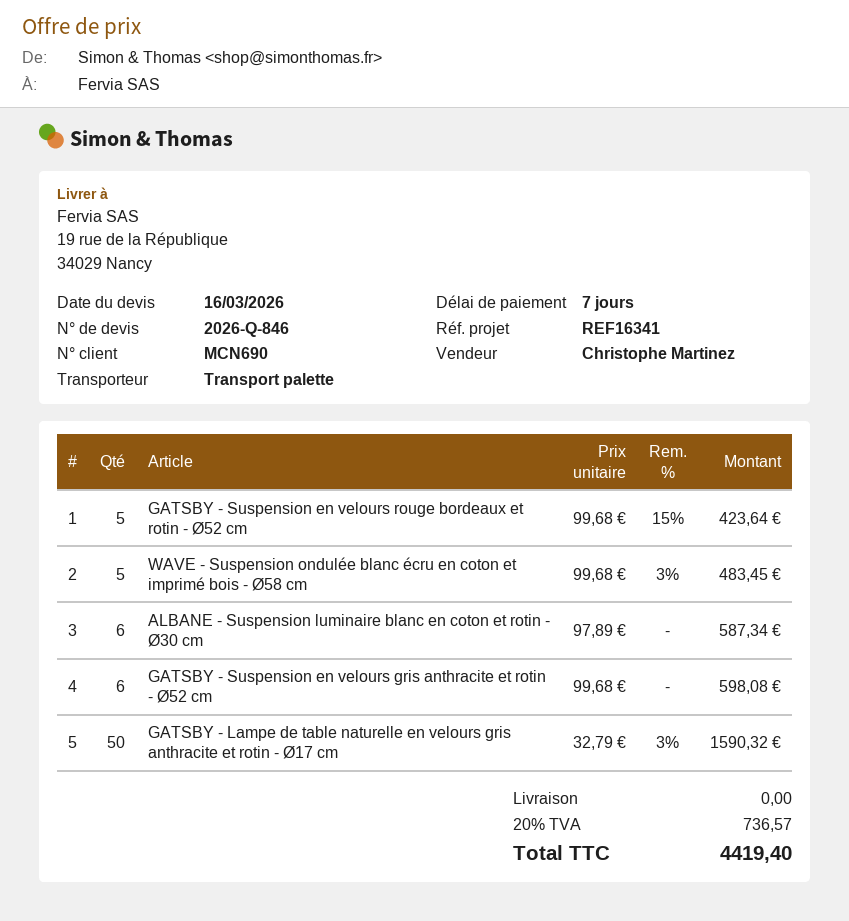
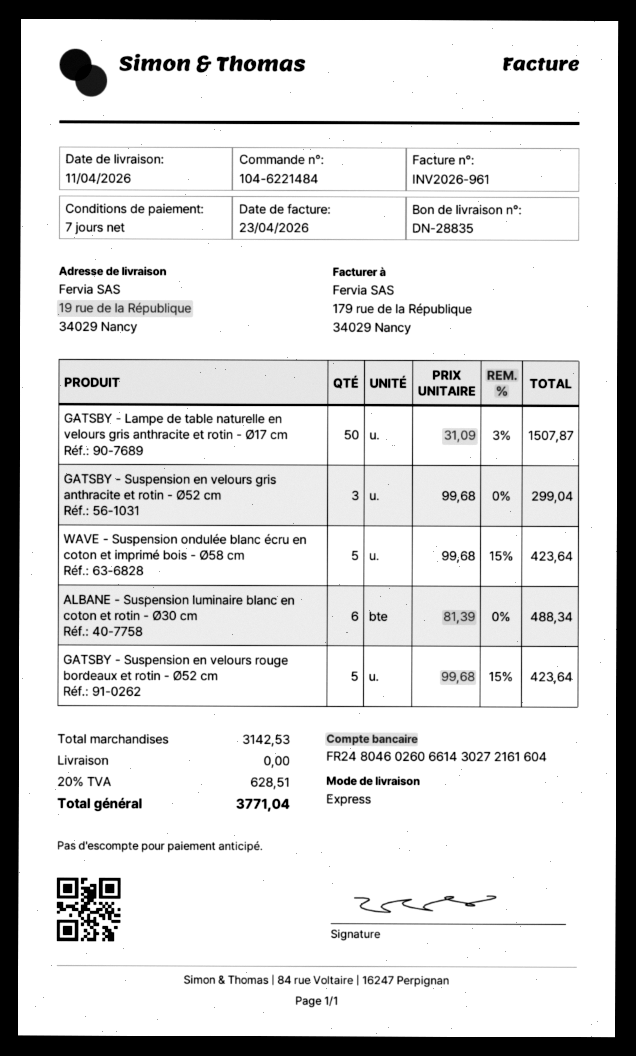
shipping method: pallet freight -> express
WAVE - Suspension ondulée blanc écru en coton et imprimé bois - Ø58 cm: 5 x 99.68 - 3% = 483.45 -> 5 x 99.68 - 15% = 423.64
ALBANE - Suspension luminaire blanc en coton et rotin - Ø30 cm: 6 x 97.89 = 587.34 -> 6 x 81.39 = 488.34
GATSBY - Suspension en velours gris anthracite et rotin - Ø52 cm: 6 x 99.68 = 598.08 -> 3 x 99.68 = 299.04
GATSBY - Lampe de table naturelle en velours gris anthracite et rotin - Ø17 cm: 50 x 32.79 - 3% = 1590.32 -> 50 x 31.09 - 3% = 1507.87
tax: 20% = 736.57 -> 20% = 628.51
total: 4419.40 -> 3771.04

